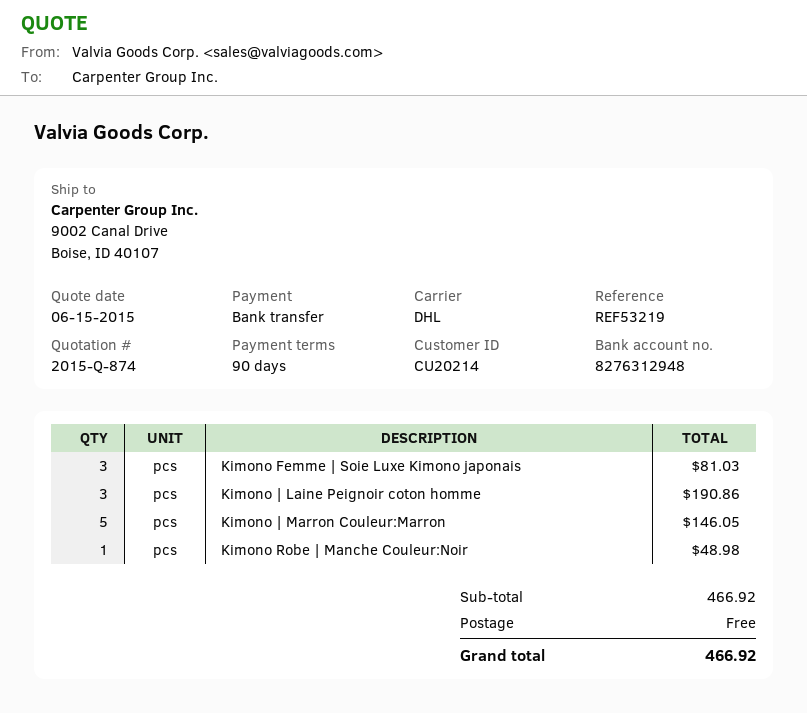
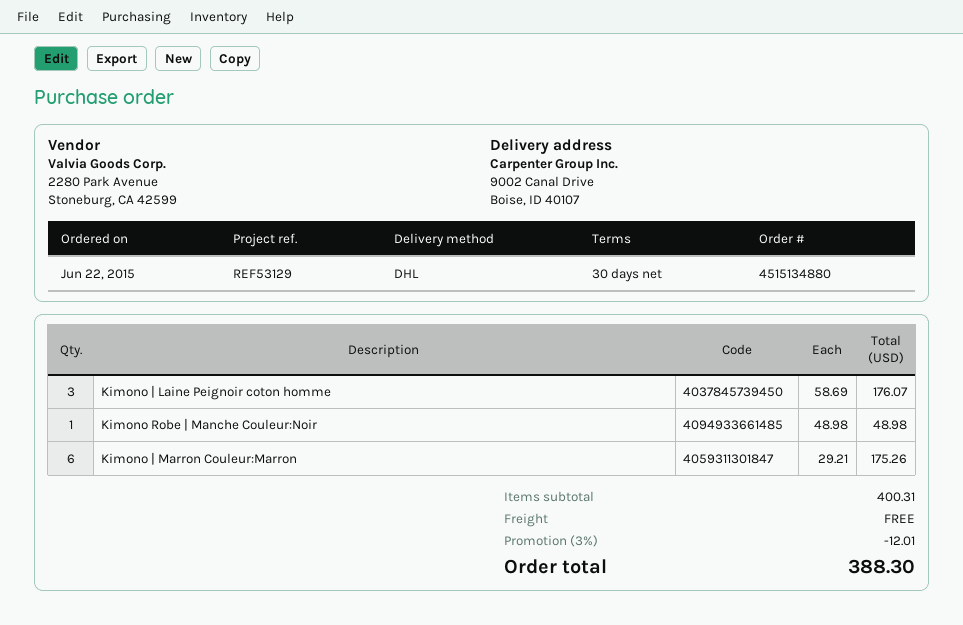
payment terms: 90 days -> 30 days
reference: REF53219 -> REF53129
Kimono Femme | Soie Luxe Kimono japonais: 3 for 81.03 -> none
Kimono | Laine Peignoir coton homme: 3 for 190.86 -> 3 for 176.07
Kimono | Marron Couleur:Marron: 5 for 146.05 -> 6 for 175.26
subtotal: 466.92 -> 400.31
discount: none -> 3% = 12.01
total: 466.92 -> 388.30

